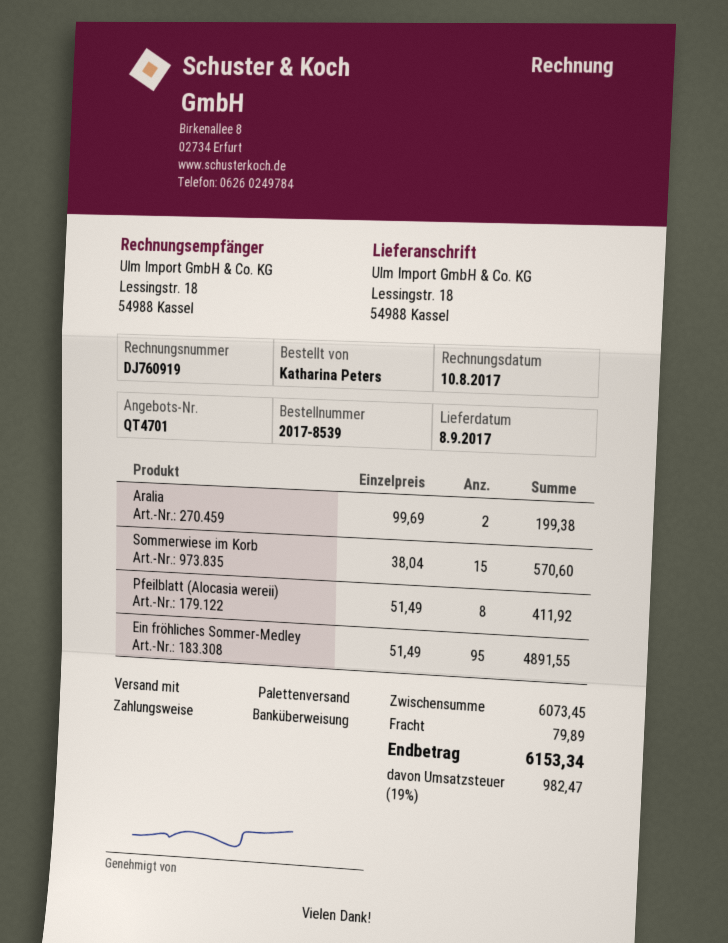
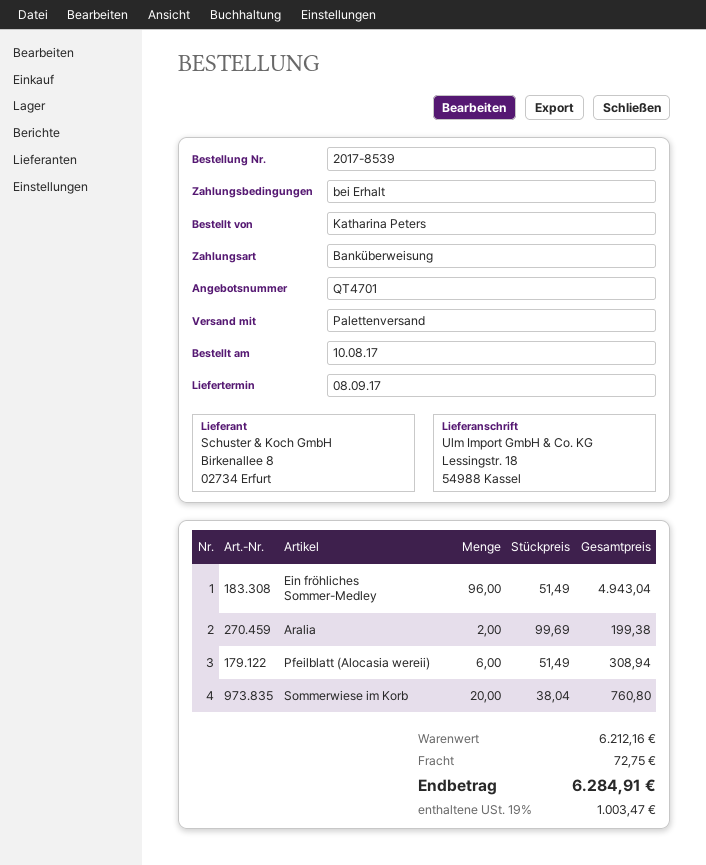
Sommerwiese im Korb: 15 x 38.04 = 570.60 -> 20 x 38.04 = 760.80
Pfeilblatt (Alocasia wereii): 8 x 51.49 = 411.92 -> 6 x 51.49 = 308.94
Ein fröhliches Sommer-Medley: 95 x 51.49 = 4891.55 -> 96 x 51.49 = 4943.04
subtotal: 6073.45 -> 6212.16
shipping: 79.89 -> 72.75
tax: 19% = 982.47 -> 19% = 1003.47
total: 6153.34 -> 6284.91

